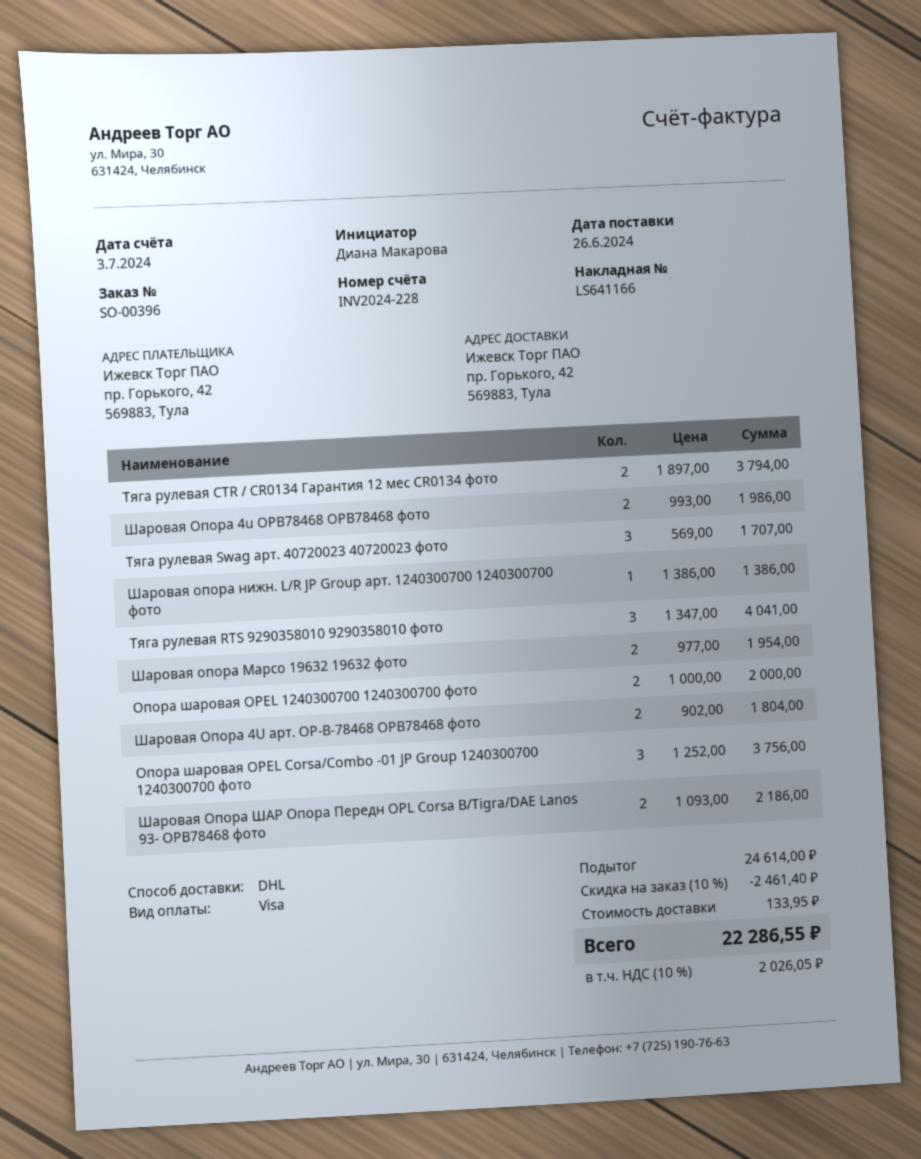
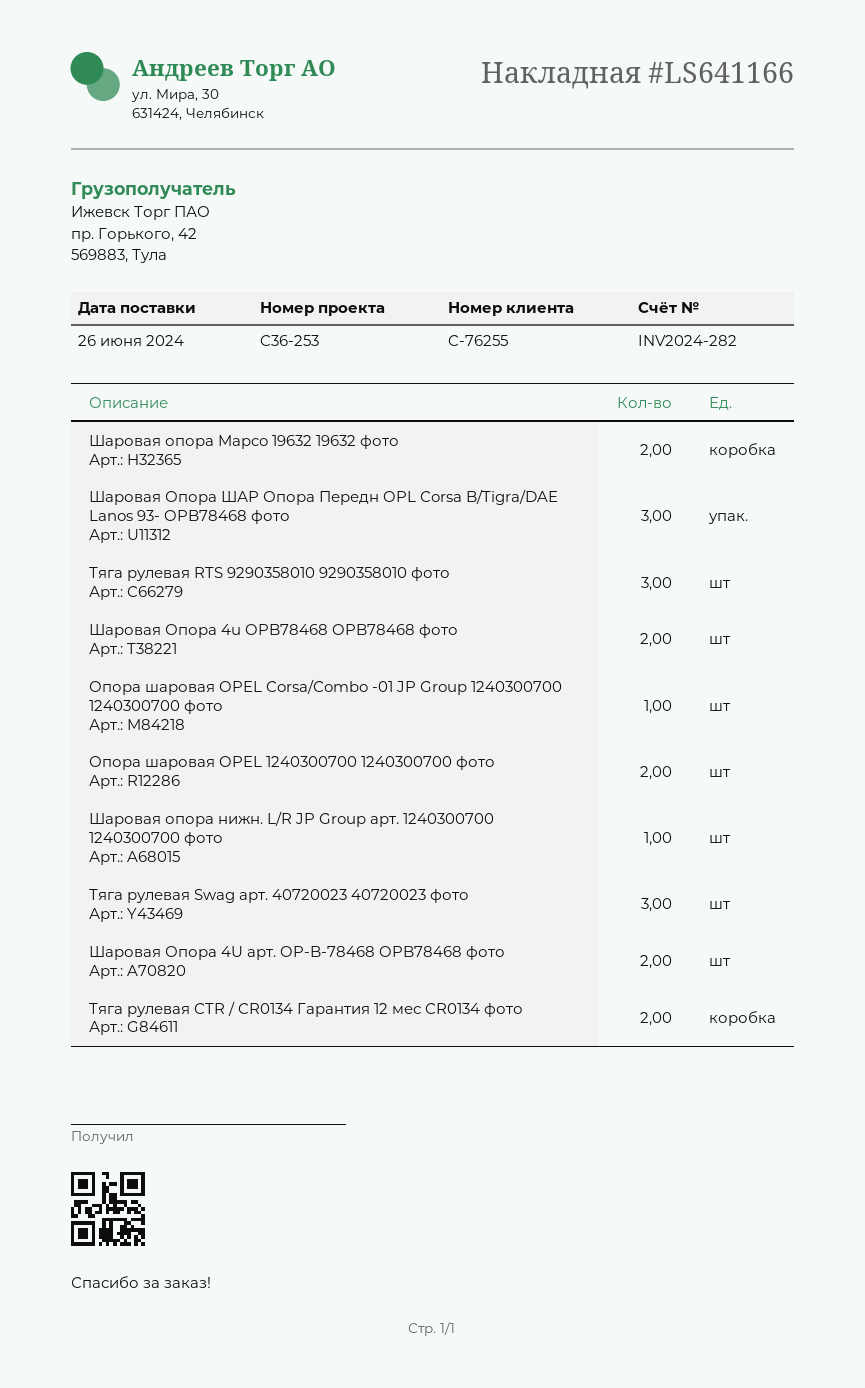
invoice number: INV2024-228 -> INV2024-282
Опора шаровая OPEL Corsa/Combo -01 JP Group 1240300700 1240300700 фото: 3 -> 1
Шаровая Опора ШАР Опора Передн OPL Corsa B/Tigra/DAE Lanos 93- OPB78468 фото: 2 -> 3

